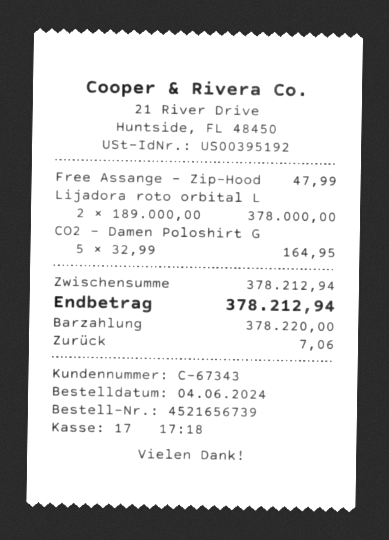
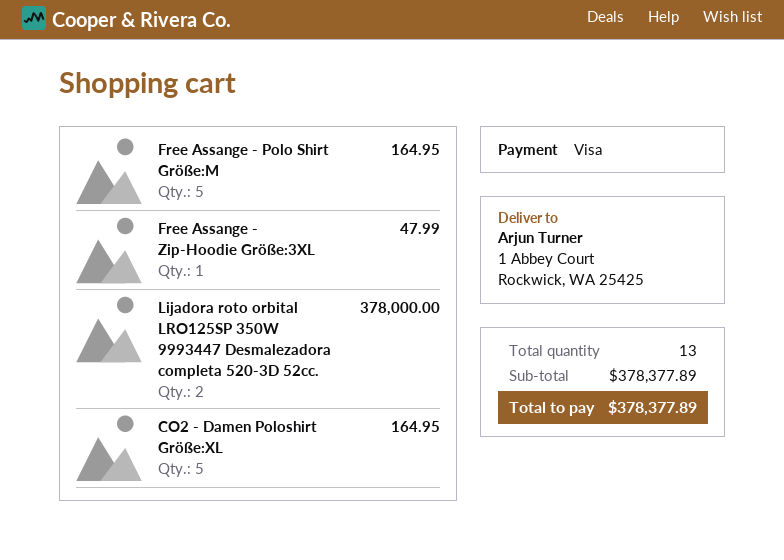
payment method: cash -> Visa
Free Assange - Polo Shirt Größe:M: none -> 5 for 164.95
subtotal: 378212.94 -> 378377.89
total: 378212.94 -> 378377.89

